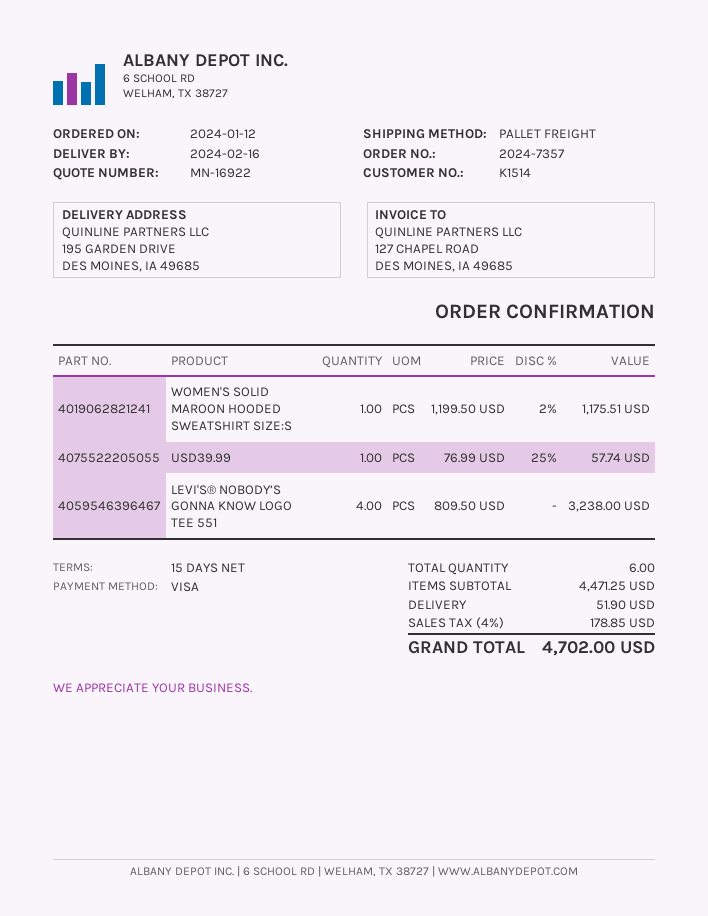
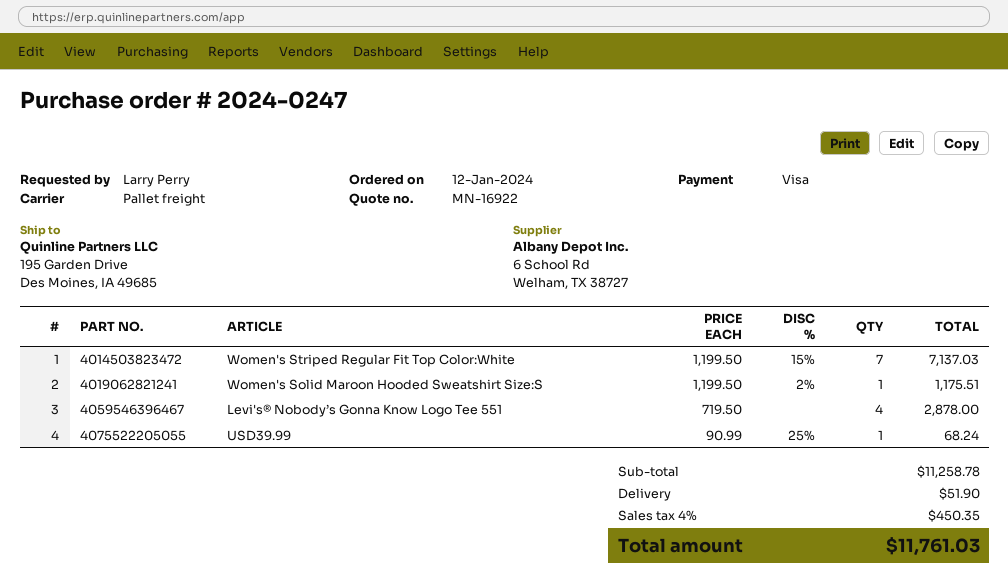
order number: 2024-7357 -> 2024-0247
USD39.99: 1 x 76.99 - 25% = 57.74 -> 1 x 90.99 - 25% = 68.24
LEVI'S® NOBODY’S GONNA KNOW LOGO TEE 551: 4 x 809.50 = 3238.00 -> 4 x 719.50 = 2878.00
Women's Striped Regular Fit Top Color:White: none -> 7 x 1199.50 - 15% = 7137.03
subtotal: 4471.25 -> 11258.78
tax: 4% = 178.85 -> 4% = 450.35
total: 4702.00 -> 11761.03

